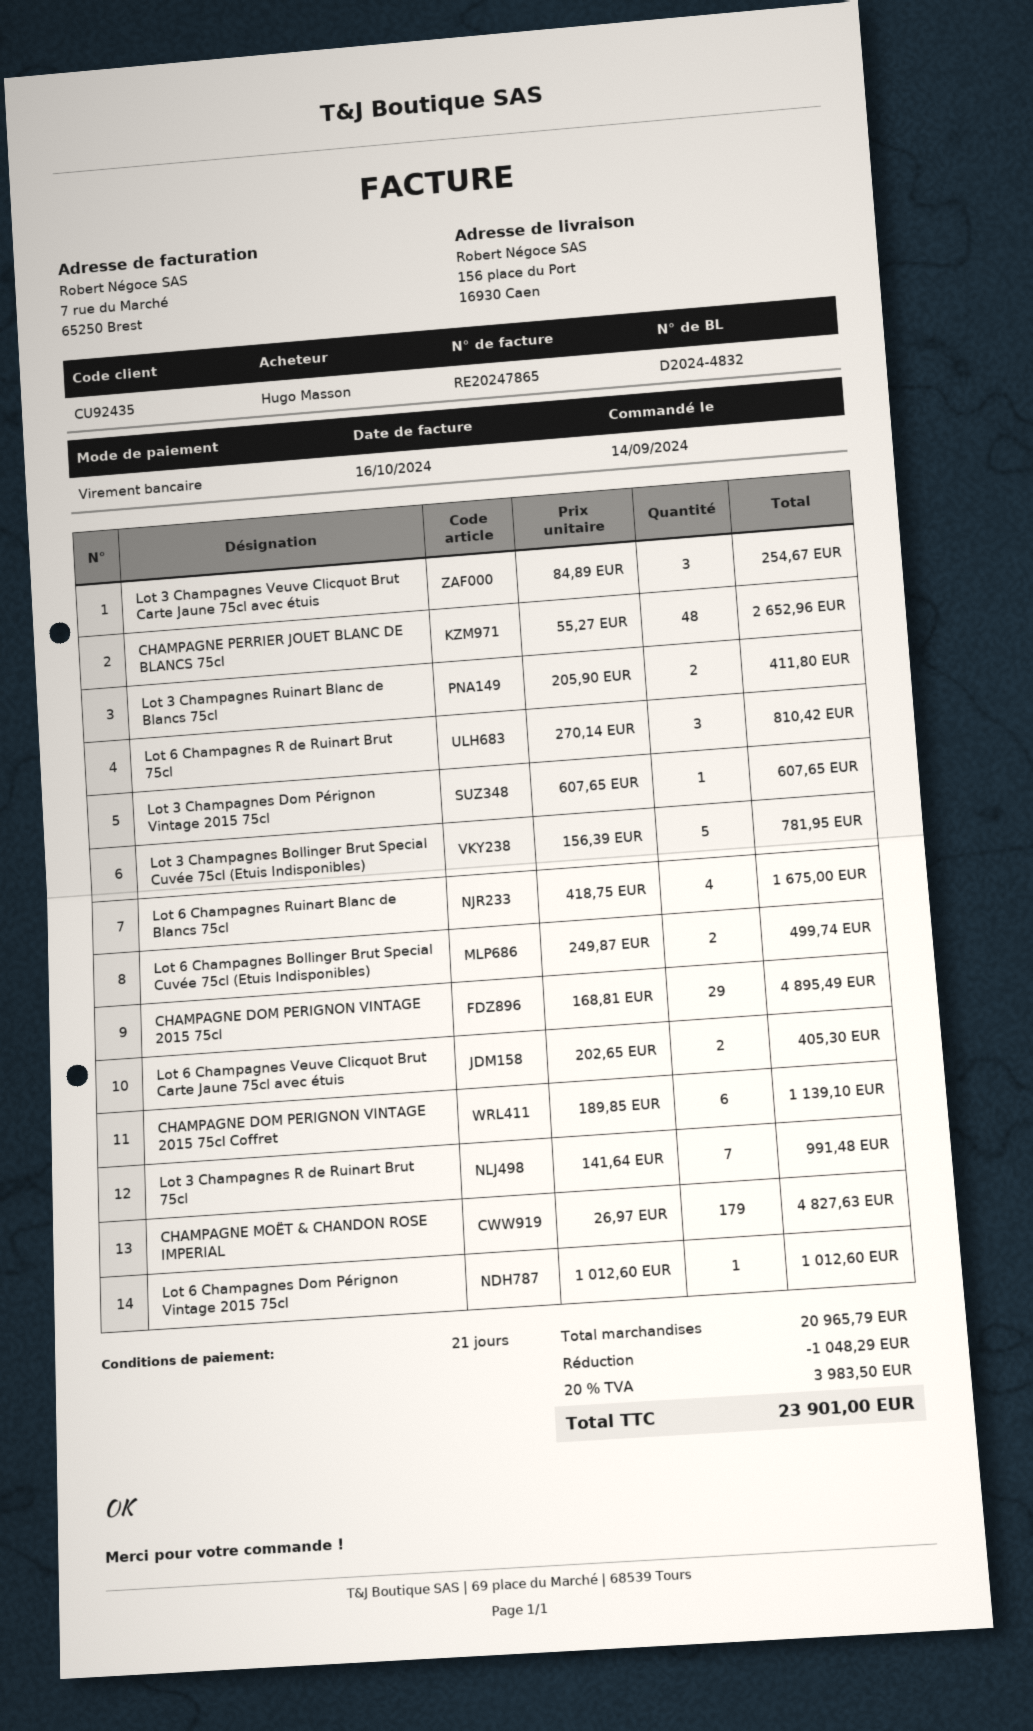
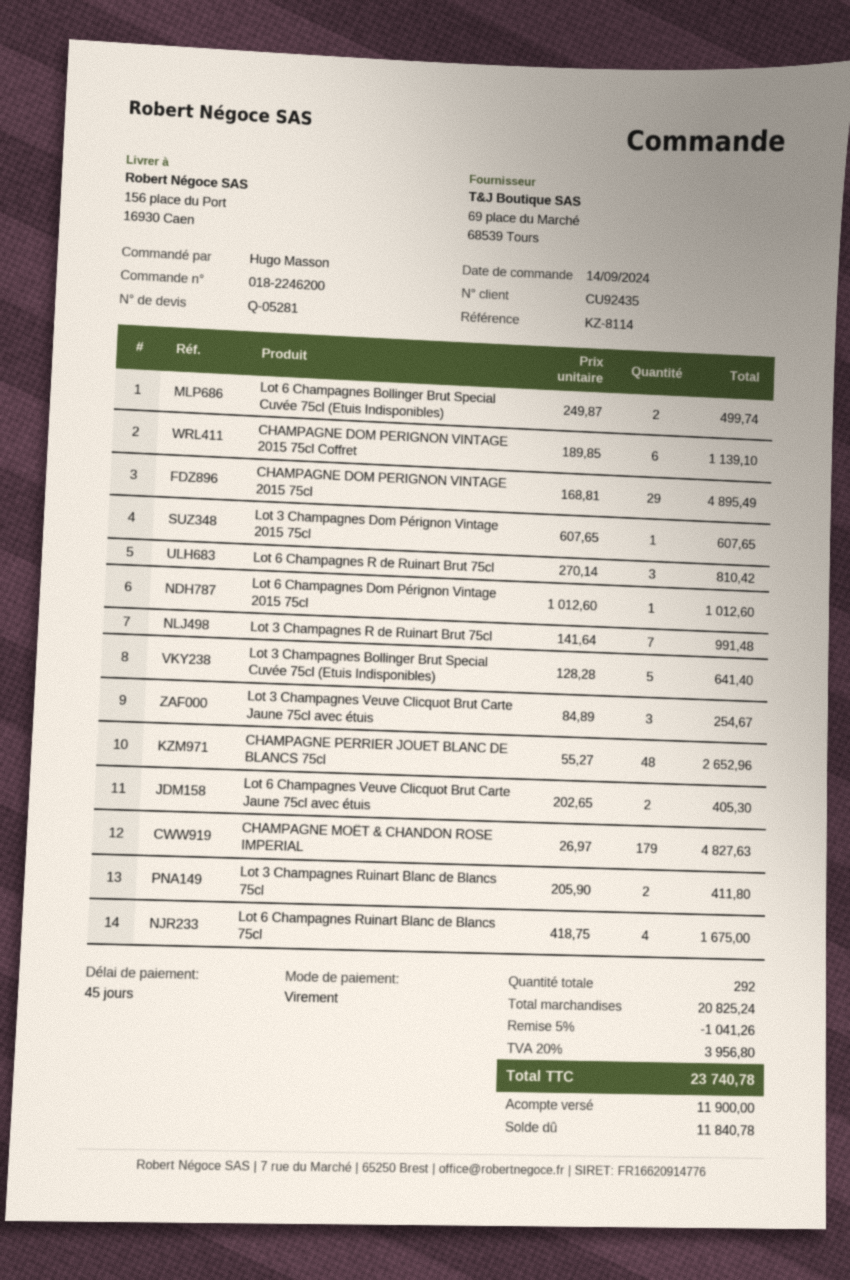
payment terms: 21 days -> 45 days
Lot 3 Champagnes Bollinger Brut Special Cuvée 75cl (Etuis Indisponibles): 5 x 156.39 = 781.95 -> 5 x 128.28 = 641.40
subtotal: 20965.79 -> 20825.24
discount: 1048.29 -> 1041.26
tax: 20% = 3983.50 -> 20% = 3956.80
total: 23901.00 -> 23740.78

